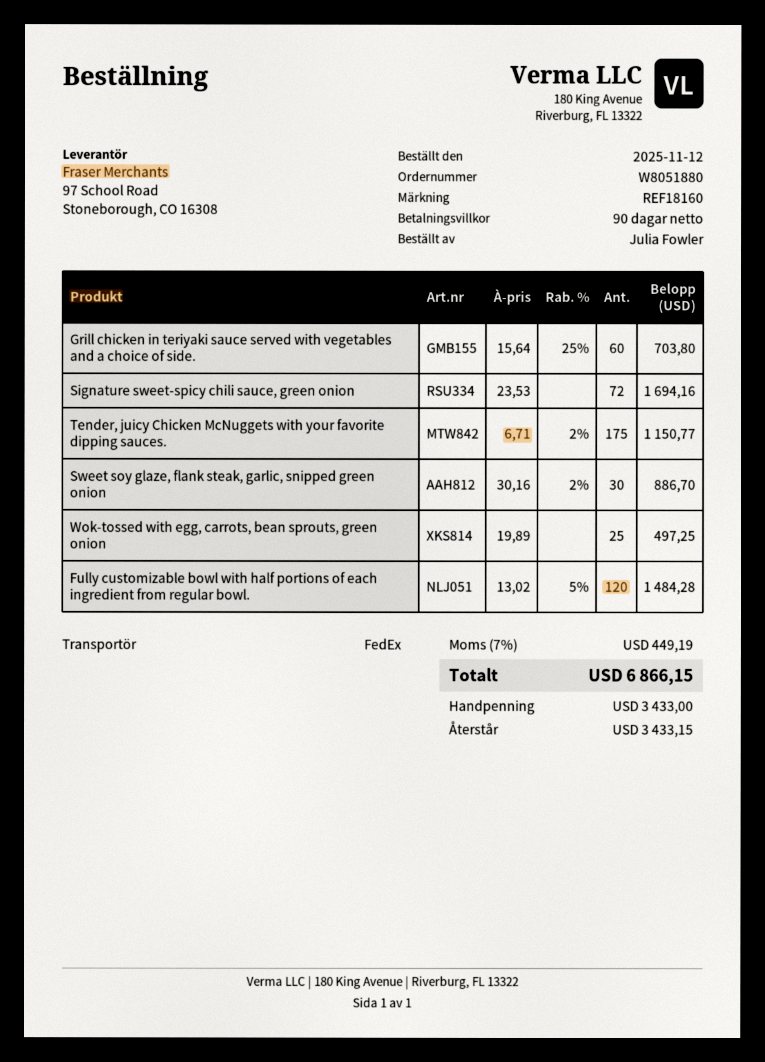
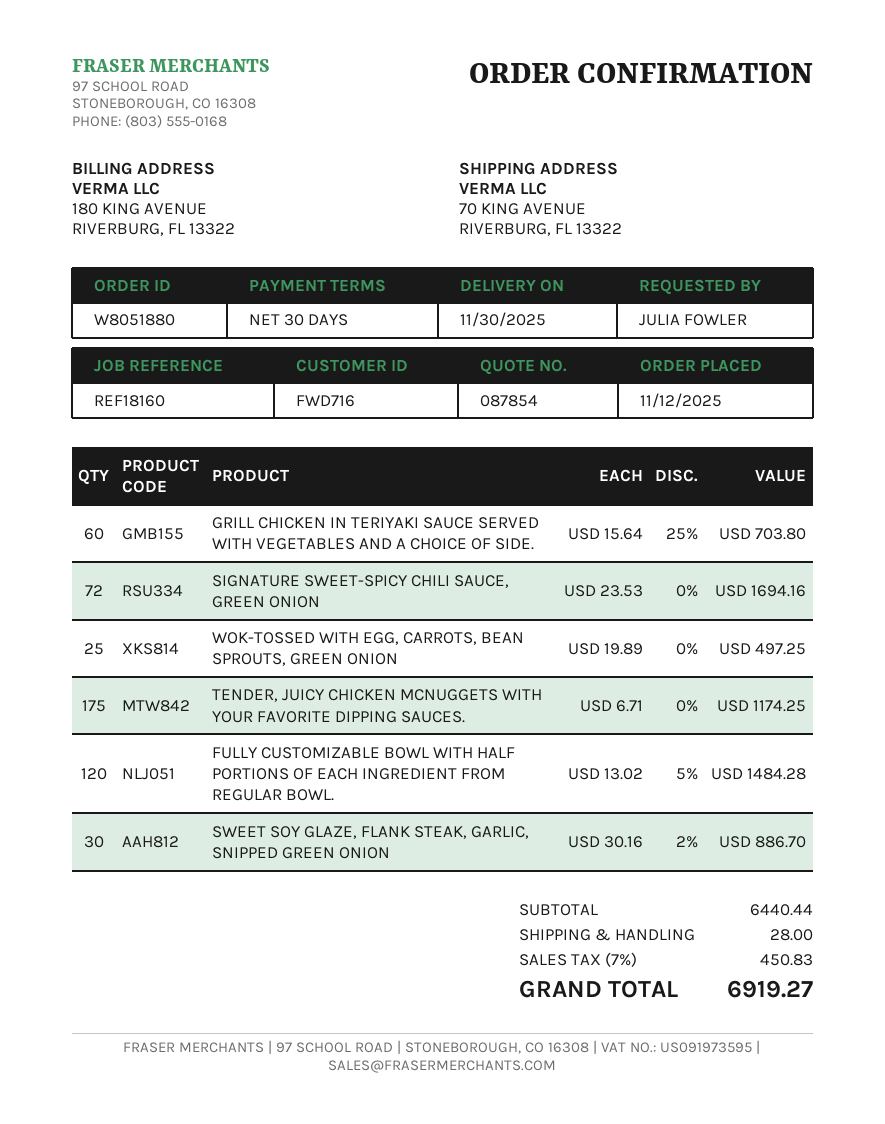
payment terms: 90 days -> 30 days
Tender, juicy Chicken McNuggets with your favorite dipping sauces.: 175 x 6.71 - 2% = 1150.77 -> 175 x 6.71 = 1174.25
shipping: none -> 28.00
tax: 7% = 449.19 -> 7% = 450.83
total: 6866.15 -> 6919.27

